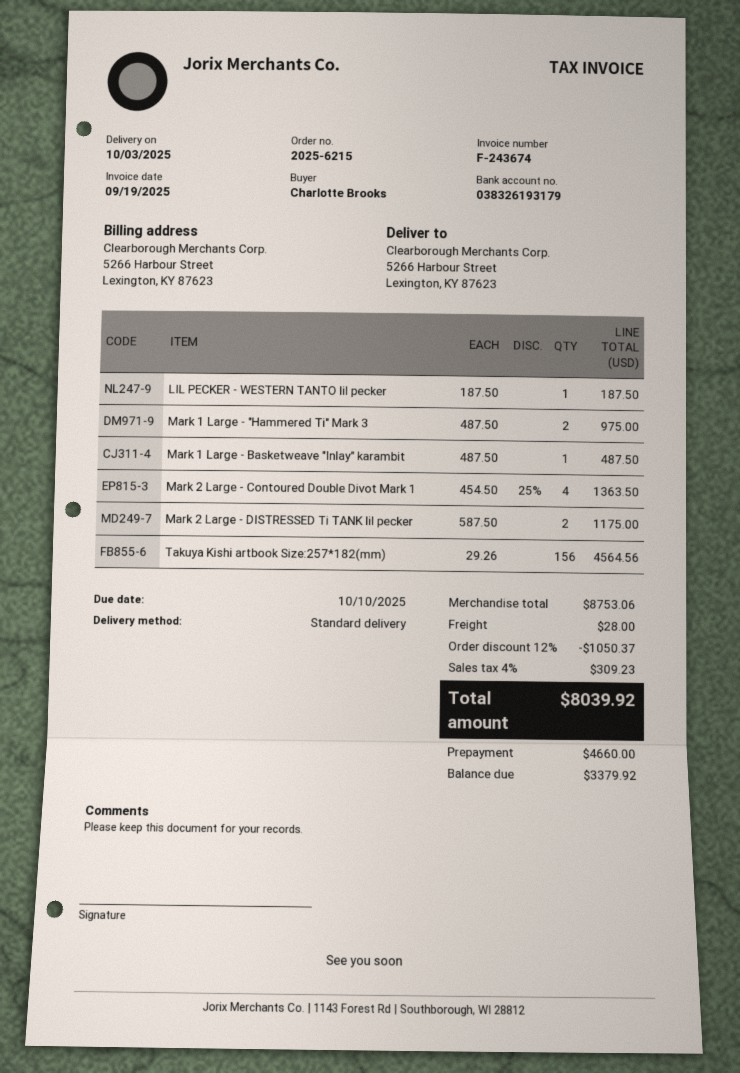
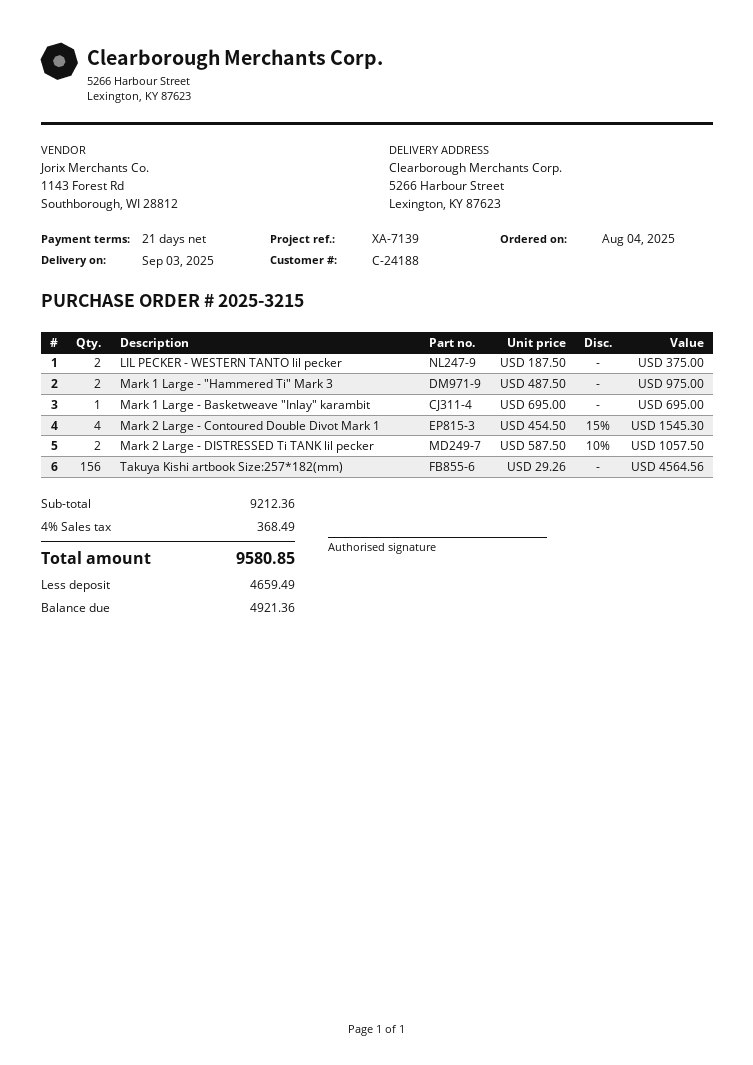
order number: 2025-6215 -> 2025-3215
delivery date: 2025-10-03 -> 2025-09-03
LIL PECKER - WESTERN TANTO lil pecker: 1 x 187.50 = 187.50 -> 2 x 187.50 = 375.00
Mark 1 Large - Basketweave "Inlay" karambit: 1 x 487.50 = 487.50 -> 1 x 695.00 = 695.00
Mark 2 Large - Contoured Double Divot Mark 1: 4 x 454.50 - 25% = 1363.50 -> 4 x 454.50 - 15% = 1545.30
Mark 2 Large - DISTRESSED Ti TANK lil pecker: 2 x 587.50 = 1175.00 -> 2 x 587.50 - 10% = 1057.50
subtotal: 8753.06 -> 9212.36
discount: 12% = 1050.37 -> none
shipping: 28.00 -> none
tax: 4% = 309.23 -> 4% = 368.49
total: 8039.92 -> 9580.85
deposit: 4660.00 -> 4659.49
balance: 3379.92 -> 4921.36

